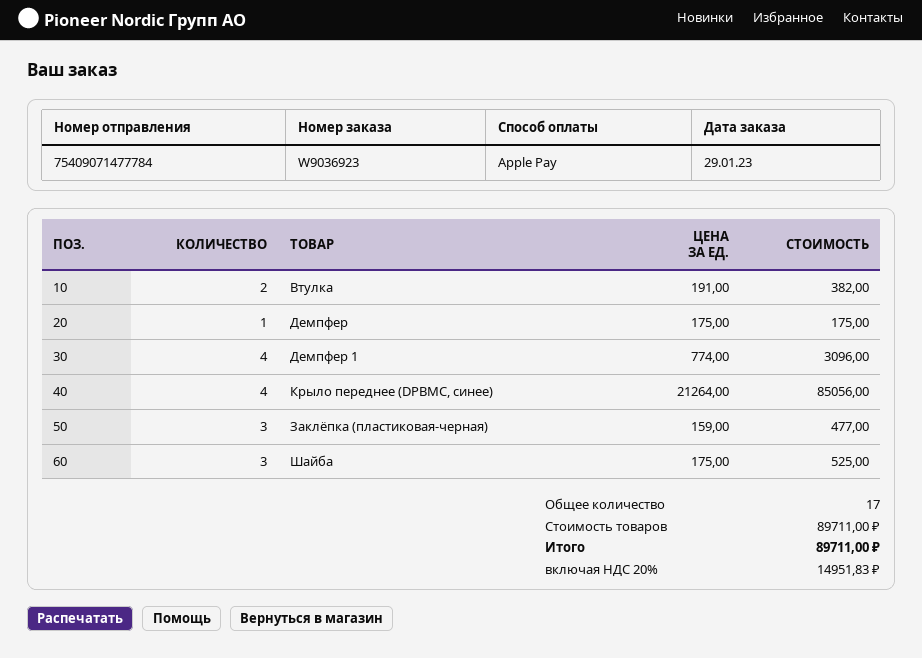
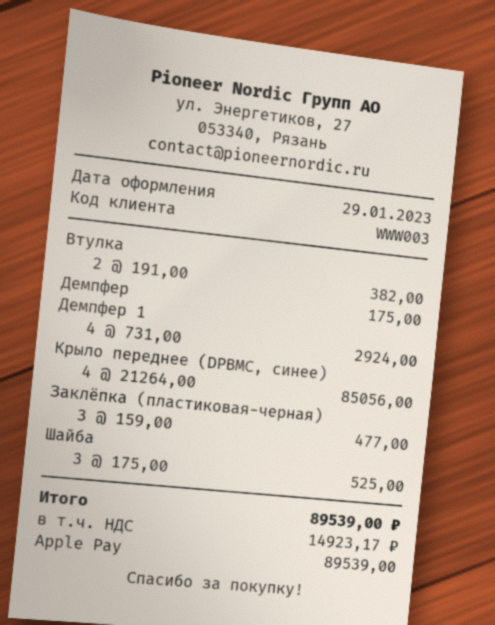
Демпфер 1: 4 x 774.00 = 3096.00 -> 4 x 731.00 = 2924.00
tax: 14951.83 -> 14923.17
total: 89711.00 -> 89539.00

